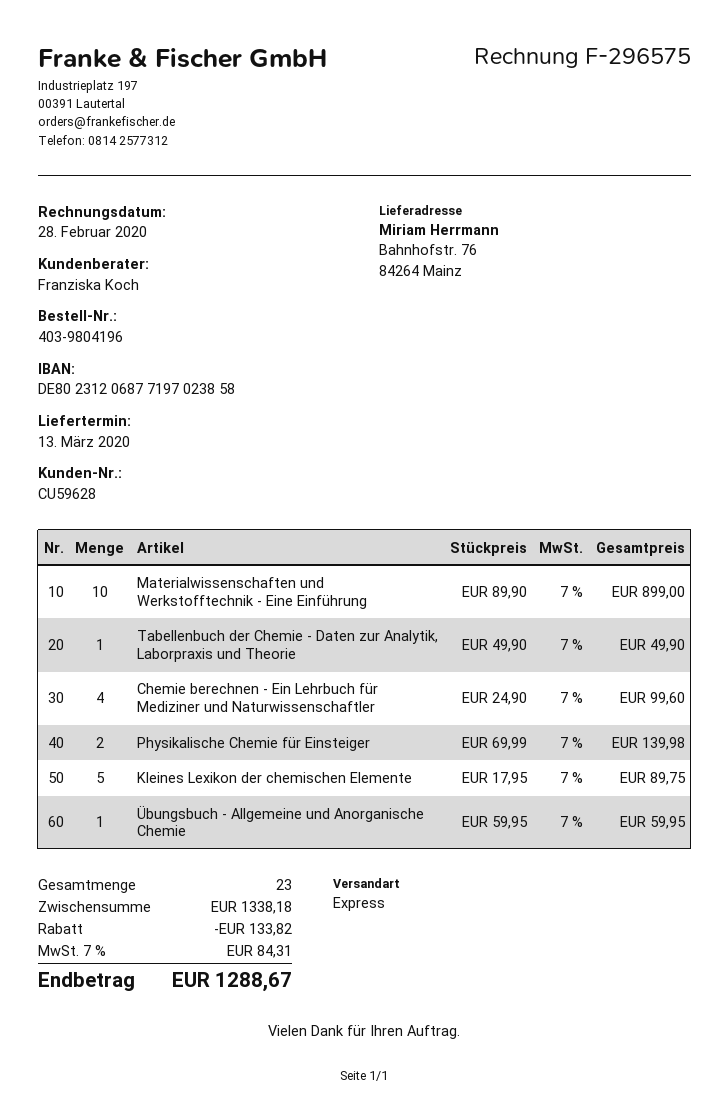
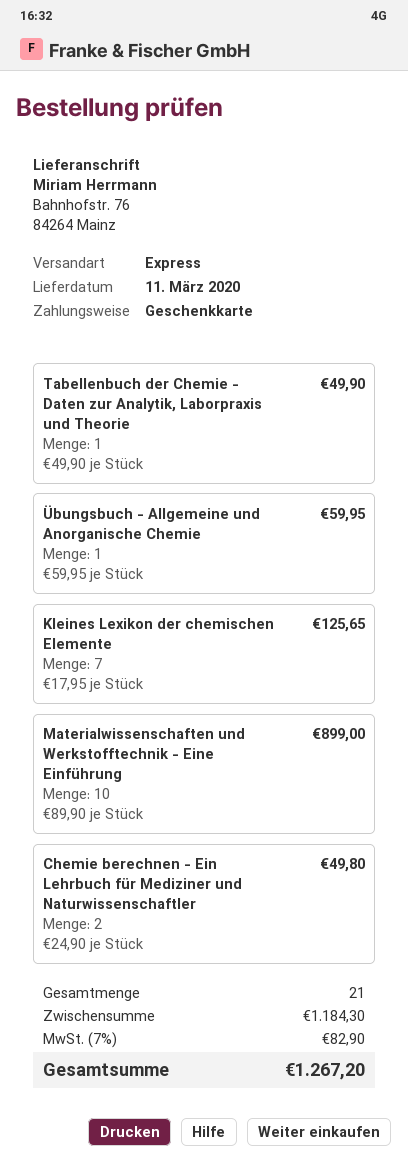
delivery date: 2020-03-13 -> 2020-03-11
Chemie berechnen - Ein Lehrbuch für Mediziner und Naturwissenschaftler: 4 x 24.90 = 99.60 -> 2 x 24.90 = 49.80
Physikalische Chemie für Einsteiger: 2 x 69.99 = 139.98 -> none
Kleines Lexikon der chemischen Elemente: 5 x 17.95 = 89.75 -> 7 x 17.95 = 125.65
total quantity: 23 -> 21
subtotal: 1338.18 -> 1184.30
discount: 133.82 -> none
tax: 7% = 84.31 -> 7% = 82.90
total: 1288.67 -> 1267.20

